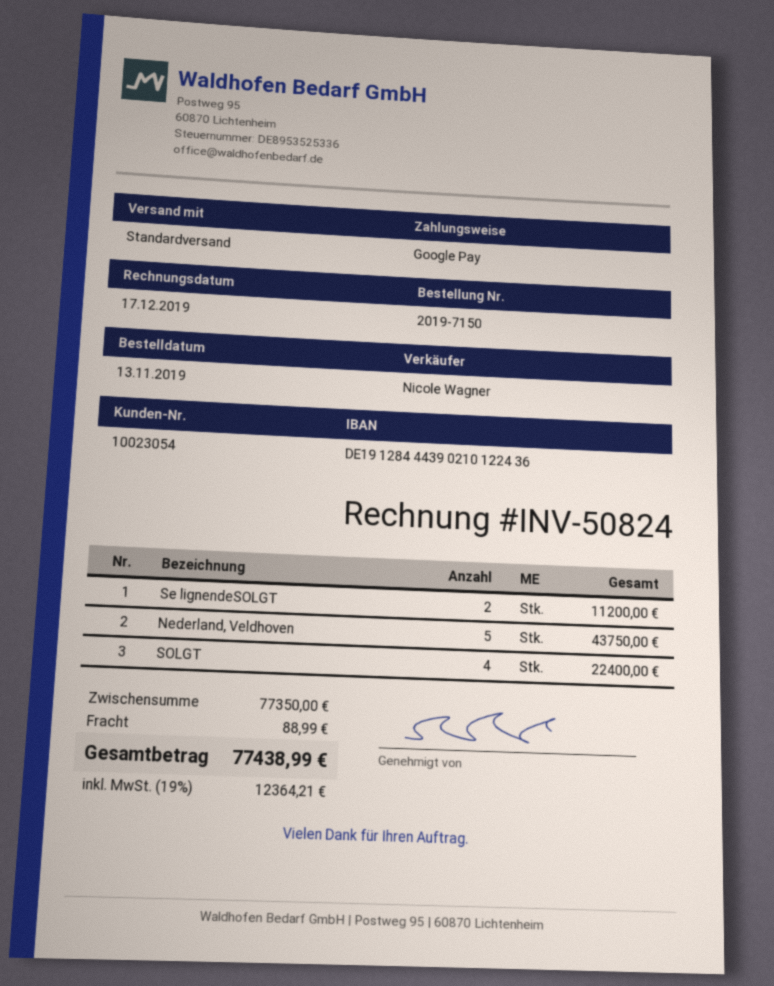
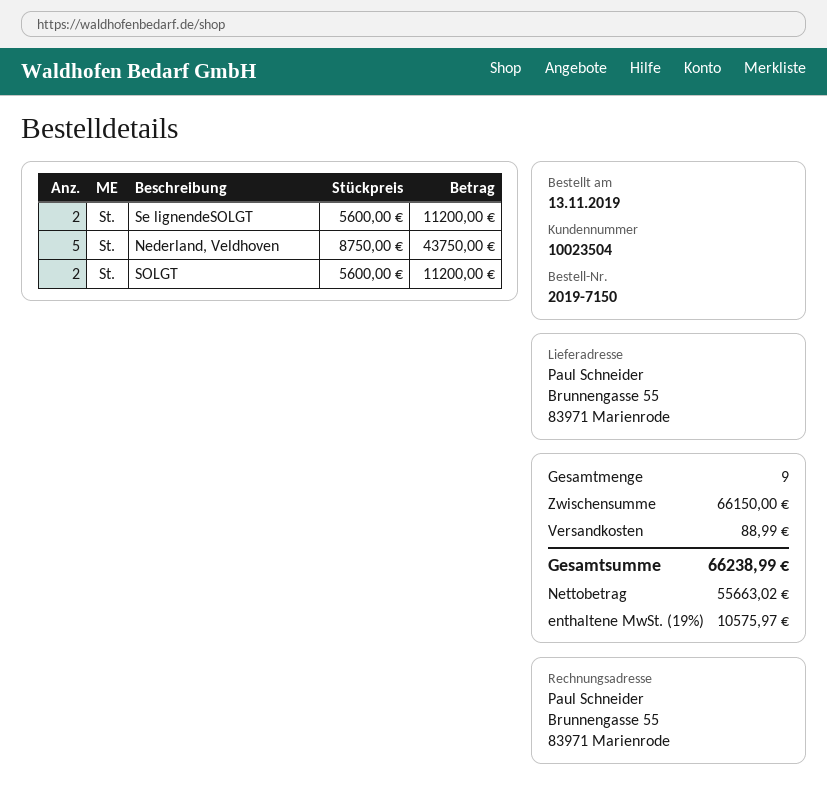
customer number: 10023054 -> 10023504
SOLGT: 4 for 22400.00 -> 2 for 11200.00
subtotal: 77350.00 -> 66150.00
tax: 19% = 12364.21 -> 19% = 10575.97
total: 77438.99 -> 66238.99

